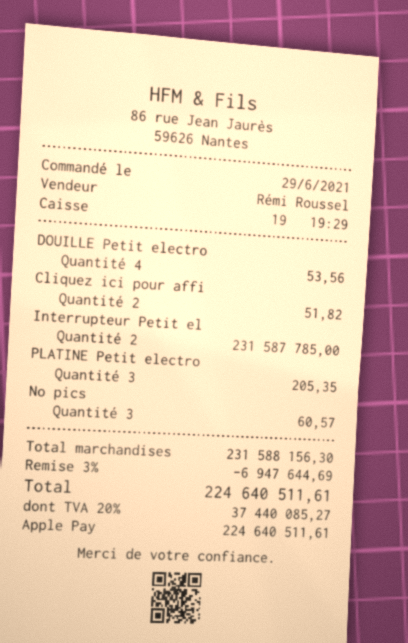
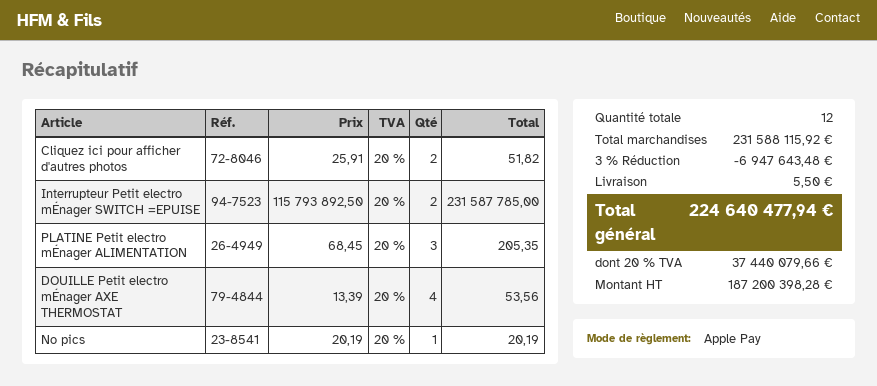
No pics: 3 for 60.57 -> 1 for 20.19
subtotal: 231588156.30 -> 231588115.92
discount: 3% = 6947644.69 -> 3% = 6947643.48
shipping: none -> 5.50
tax: 20% = 37440085.27 -> 20% = 37440079.66
total: 224640511.61 -> 224640477.94

